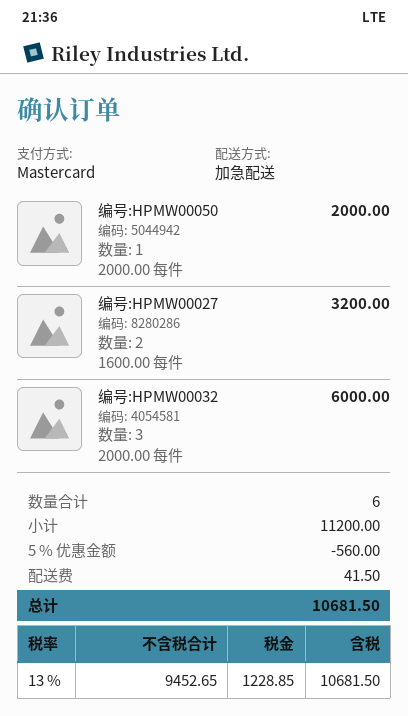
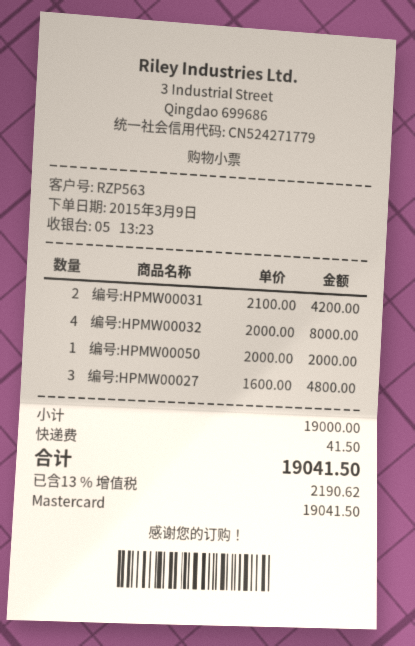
编号:HPMW00027: 2 x 1600.00 = 3200.00 -> 3 x 1600.00 = 4800.00
编号:HPMW00032: 3 x 2000.00 = 6000.00 -> 4 x 2000.00 = 8000.00
编号:HPMW00031: none -> 2 x 2100.00 = 4200.00
subtotal: 11200.00 -> 19000.00
discount: 5% = 560.00 -> none
tax: 13% = 1228.85 -> 13% = 2190.62
total: 10681.50 -> 19041.50

